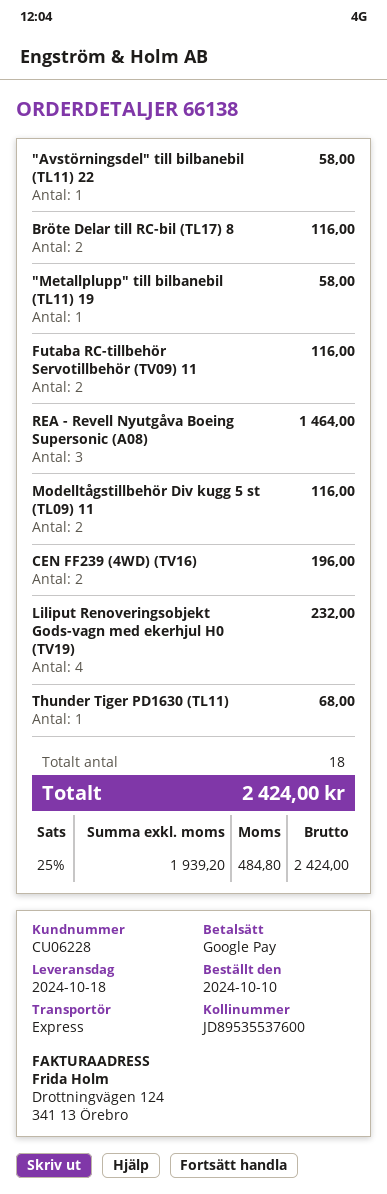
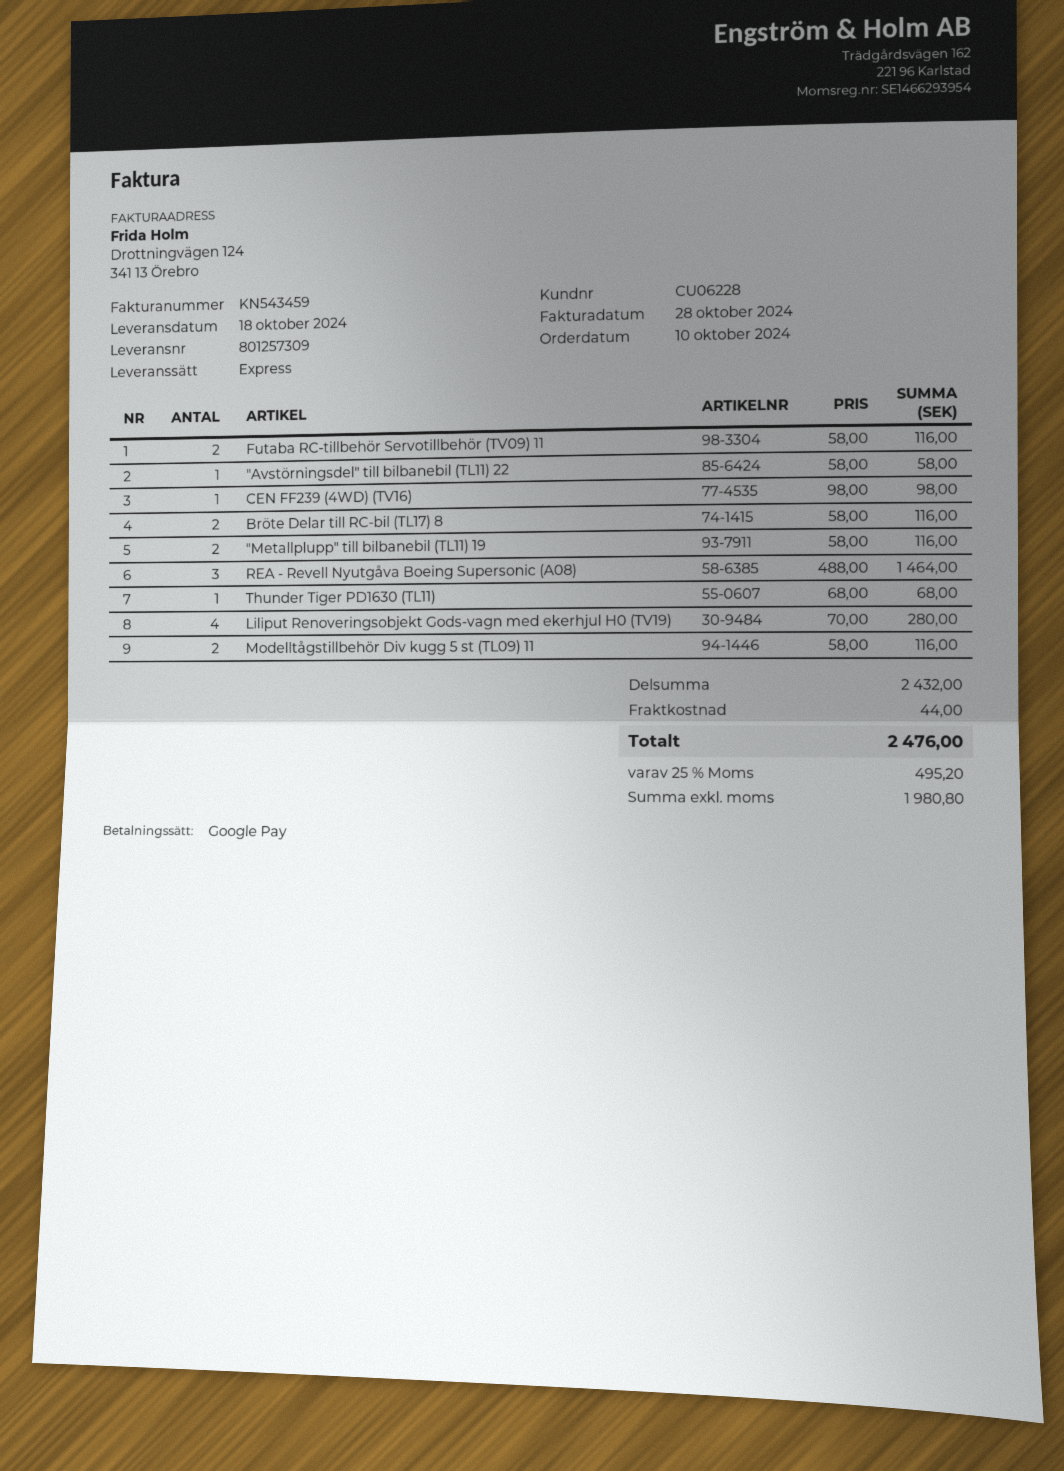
"Metallplupp" till bilbanebil (TL11) 19: 1 for 58.00 -> 2 for 116.00
CEN FF239 (4WD) (TV16): 2 for 196.00 -> 1 for 98.00
Liliput Renoveringsobjekt Gods-vagn med ekerhjul H0 (TV19): 4 for 232.00 -> 4 for 280.00
shipping: none -> 44.00
net: 1939.20 -> 1980.80
tax: 25% = 484.80 -> 25% = 495.20
total: 2424.00 -> 2476.00

